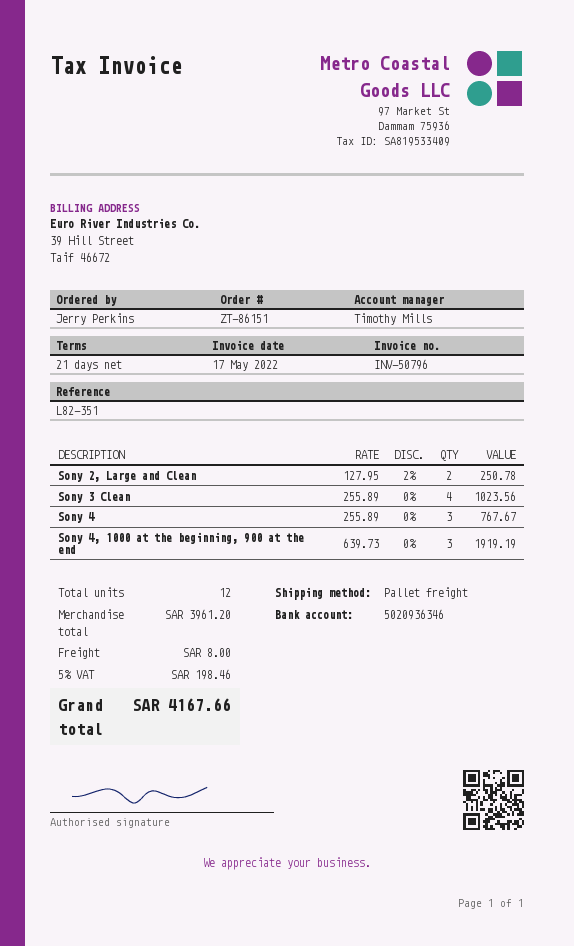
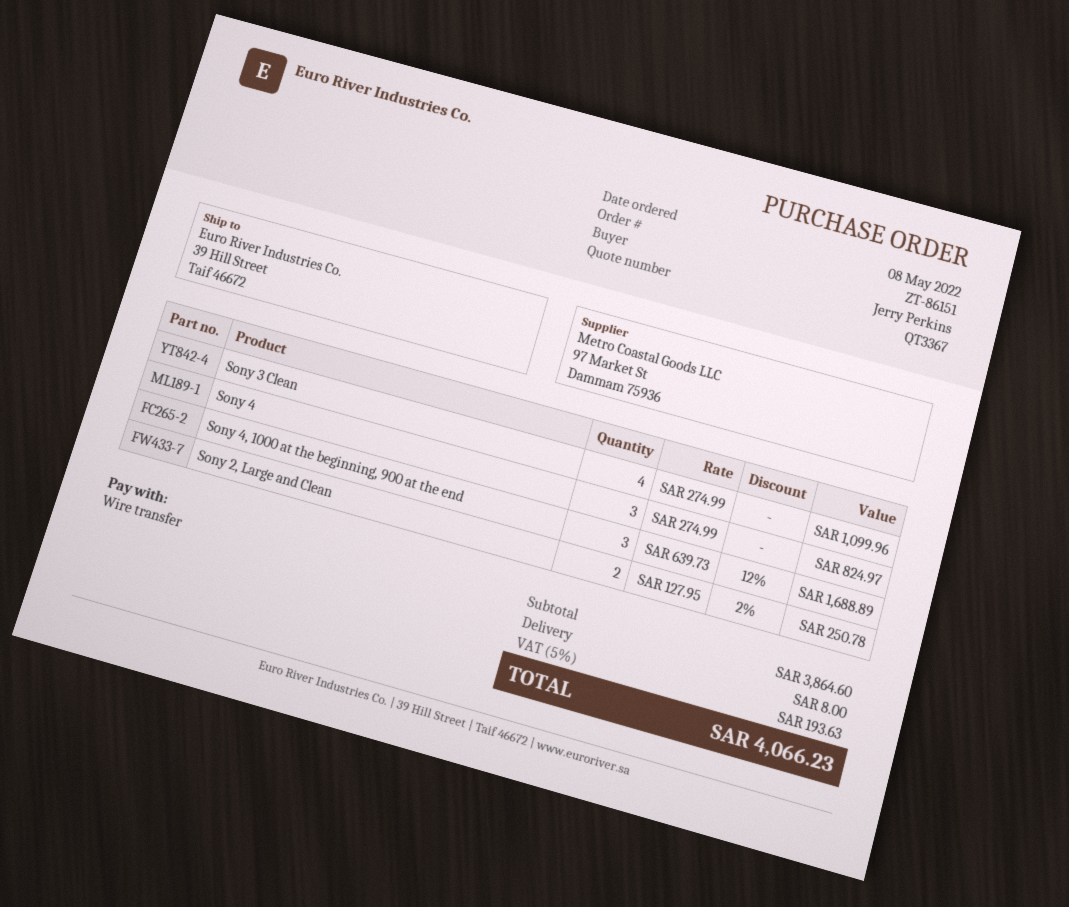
Sony 3 Clean: 4 x 255.89 = 1023.56 -> 4 x 274.99 = 1099.96
Sony 4: 3 x 255.89 = 767.67 -> 3 x 274.99 = 824.97
Sony 4, 1000 at the beginning, 900 at the end: 3 x 639.73 = 1919.19 -> 3 x 639.73 - 12% = 1688.89
subtotal: 3961.20 -> 3864.60
tax: 5% = 198.46 -> 5% = 193.63
total: 4167.66 -> 4066.23

